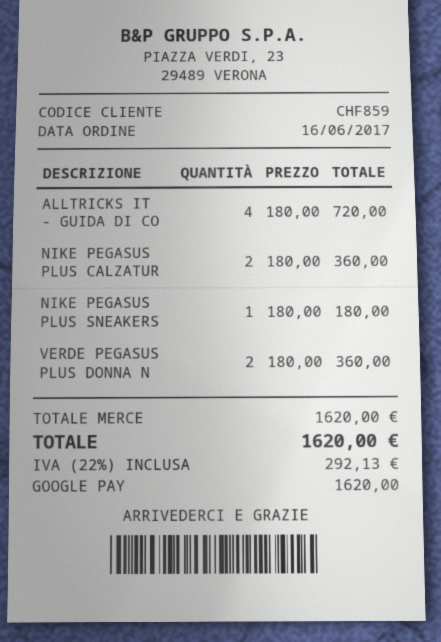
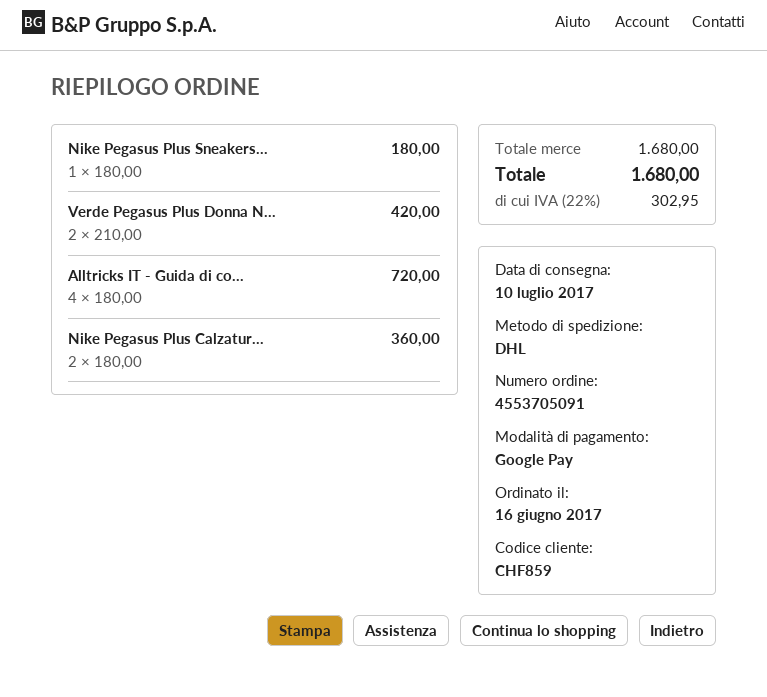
VERDE PEGASUS PLUS DONNA N: 2 x 180.00 = 360.00 -> 2 x 210.00 = 420.00
subtotal: 1620.00 -> 1680.00
tax: 22% = 292.13 -> 22% = 302.95
total: 1620.00 -> 1680.00

